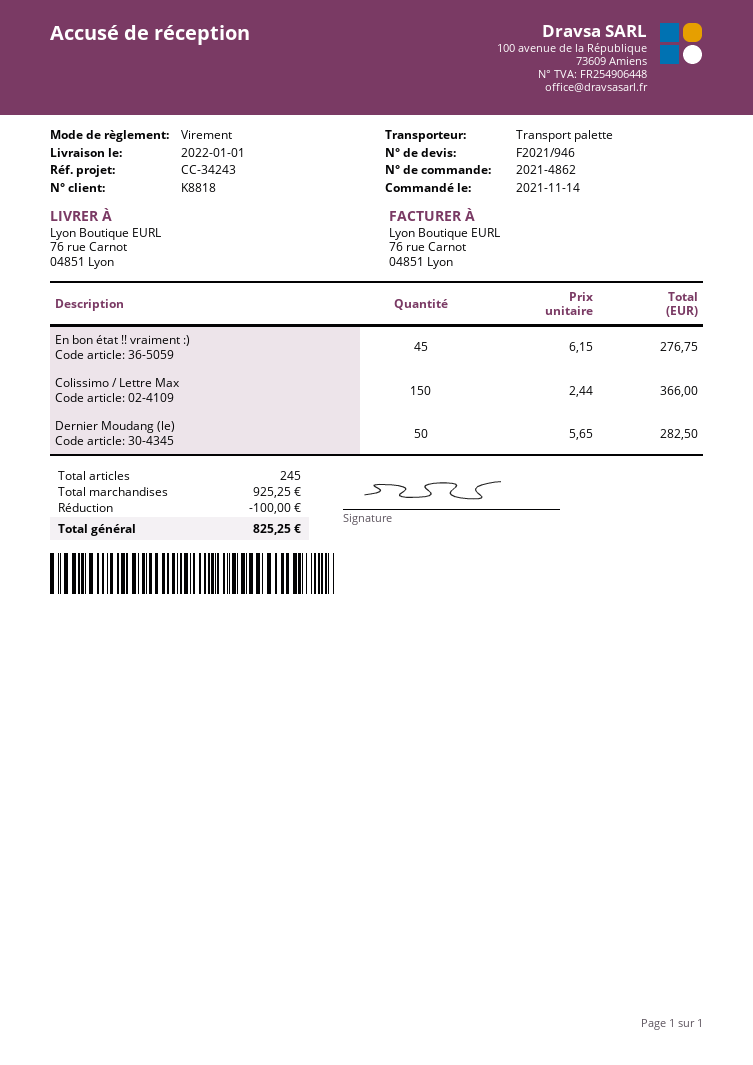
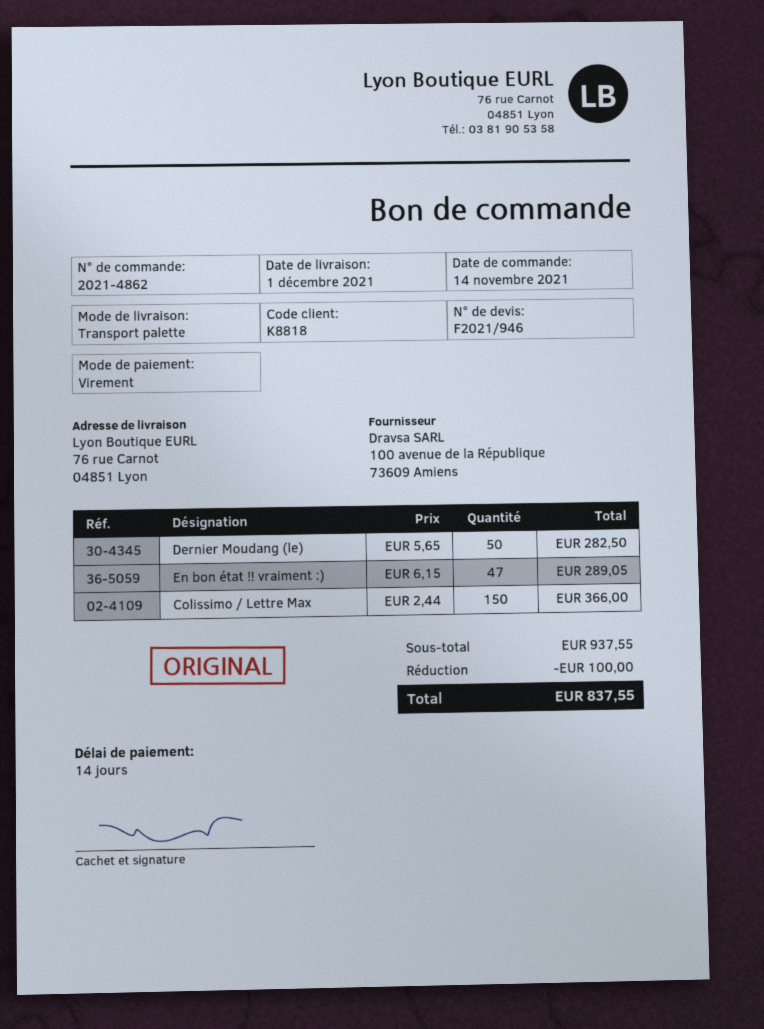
delivery date: 2022-01-01 -> 2021-12-01
En bon état !! vraiment :): 45 x 6.15 = 276.75 -> 47 x 6.15 = 289.05
subtotal: 925.25 -> 937.55
total: 825.25 -> 837.55

